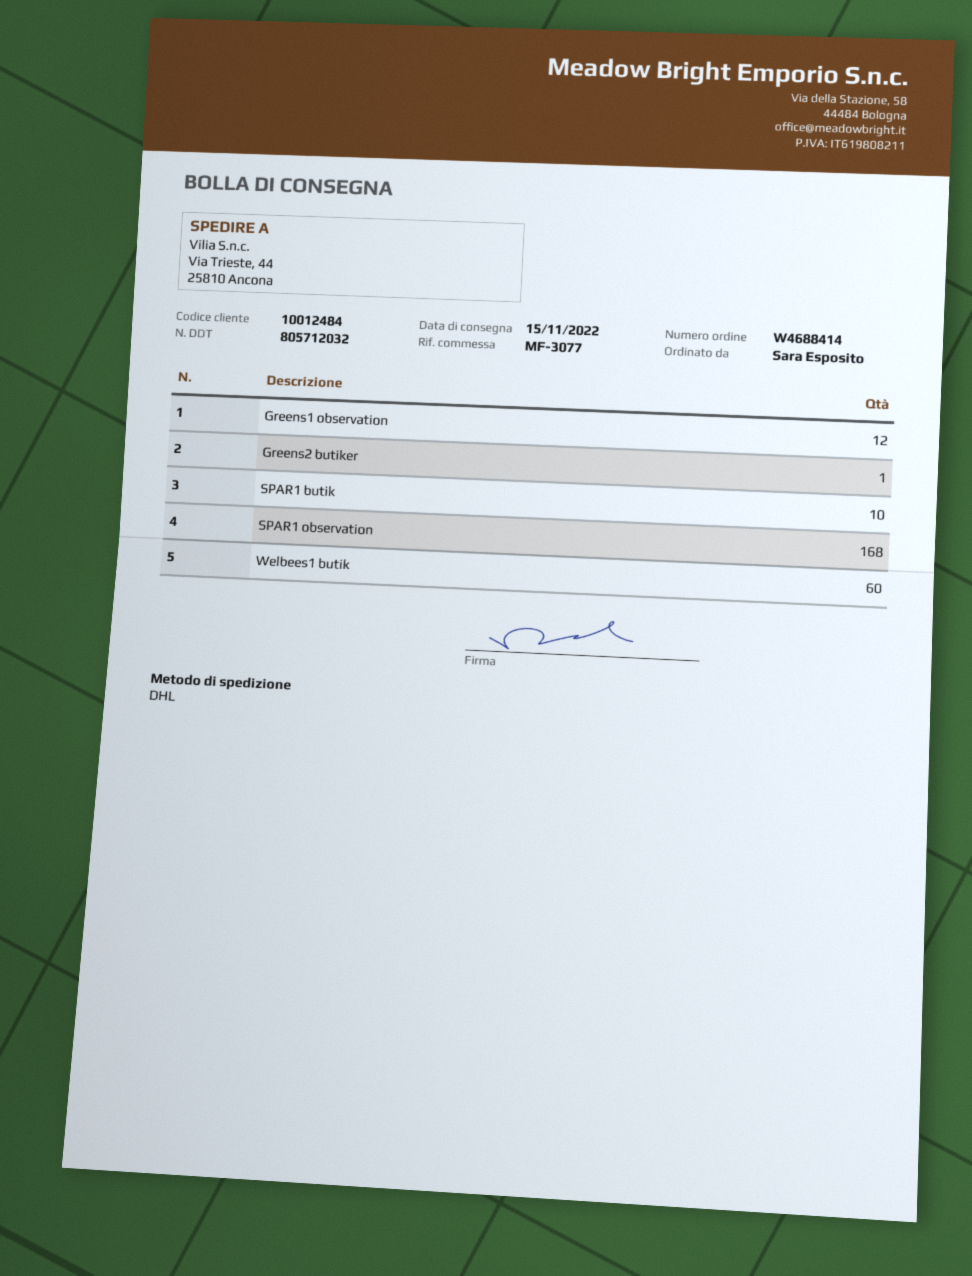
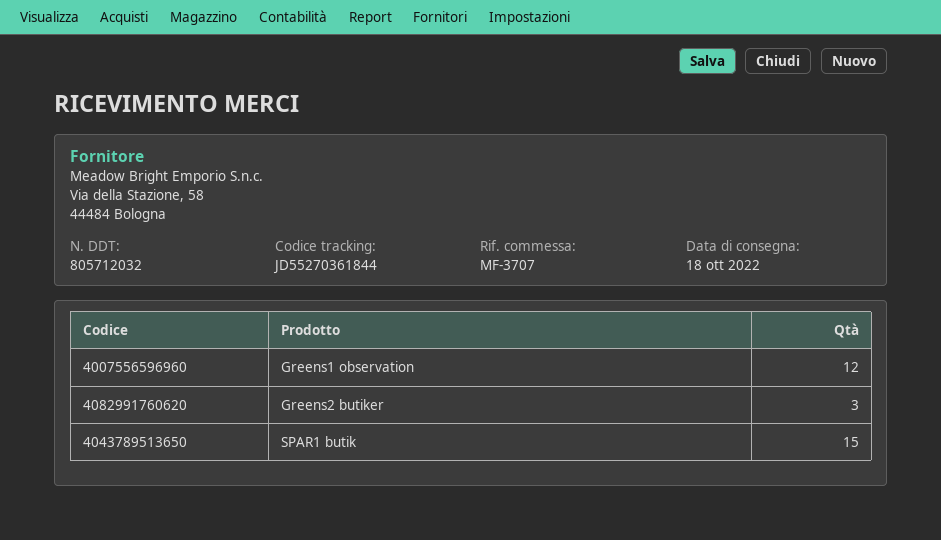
delivery date: 2022-11-15 -> 2022-10-18
reference: MF-3077 -> MF-3707
Greens2 butiker: 1 -> 3
SPAR1 butik: 10 -> 15
SPAR1 observation: 168 -> none
Welbees1 butik: 60 -> none

